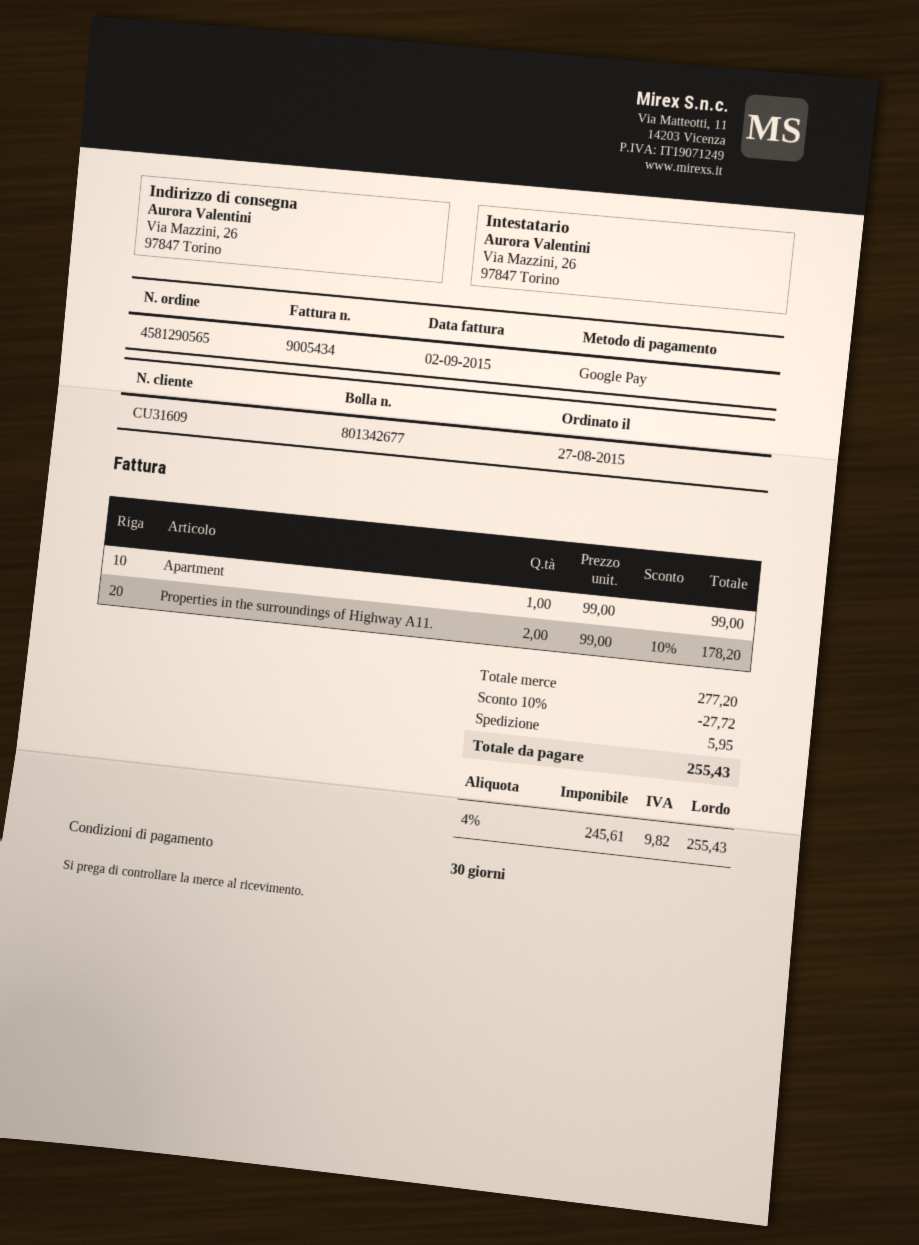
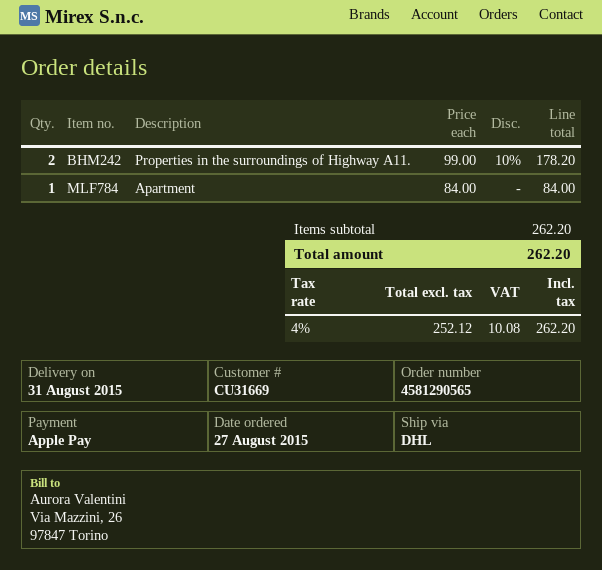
customer number: CU31609 -> CU31669
payment method: Google Pay -> Apple Pay
Apartment: 1 x 99.00 = 99.00 -> 1 x 84.00 = 84.00
subtotal: 277.20 -> 262.20
discount: 10% = 27.72 -> none
shipping: 5.95 -> none
net: 245.61 -> 252.12
tax: 4% = 9.82 -> 4% = 10.08
total: 255.43 -> 262.20

